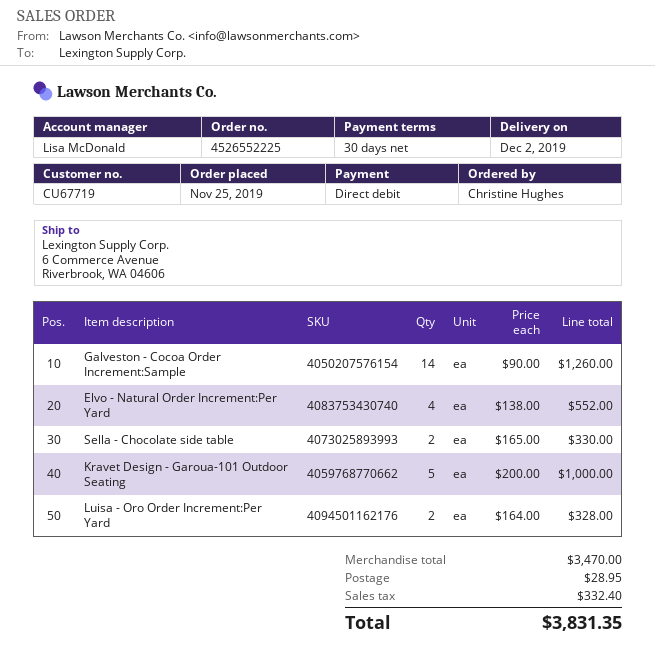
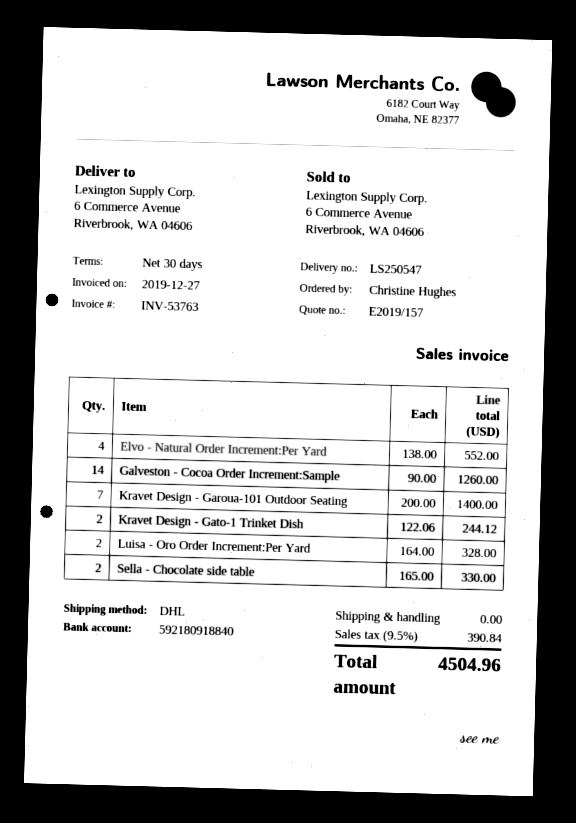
Kravet Design - Garoua-101 Outdoor Seating: 5 x 200.00 = 1000.00 -> 7 x 200.00 = 1400.00
Kravet Design - Gato-1 Trinket Dish: none -> 2 x 122.06 = 244.12
shipping: 28.95 -> 0.00
tax: 332.40 -> 390.84
total: 3831.35 -> 4504.96

